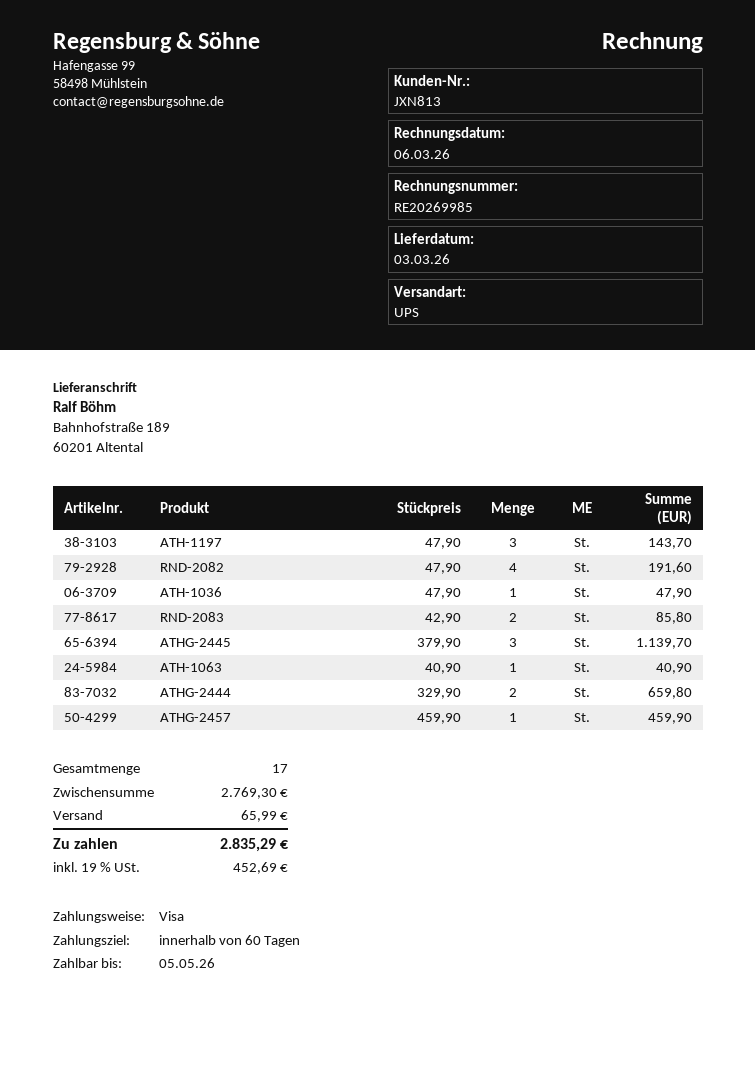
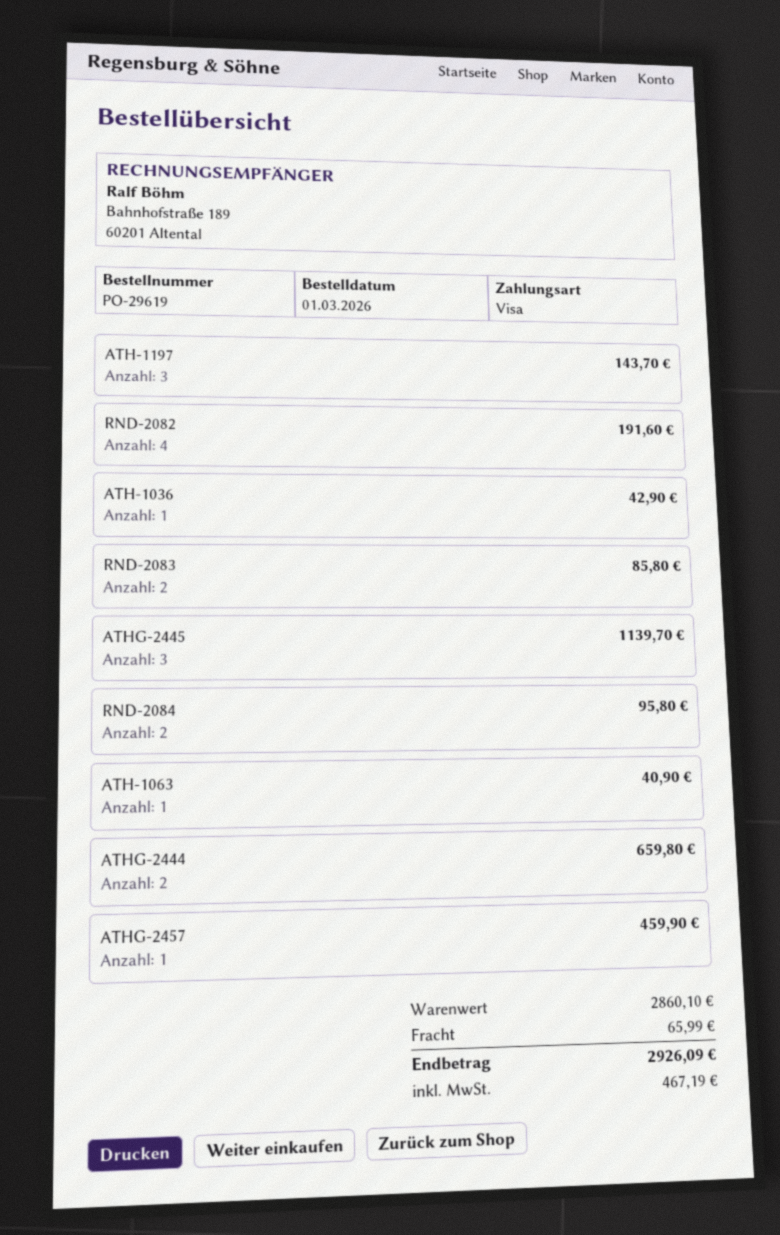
ATH-1036: 1 for 47.90 -> 1 for 42.90
RND-2084: none -> 2 for 95.80
subtotal: 2769.30 -> 2860.10
tax: 452.69 -> 467.19
total: 2835.29 -> 2926.09

